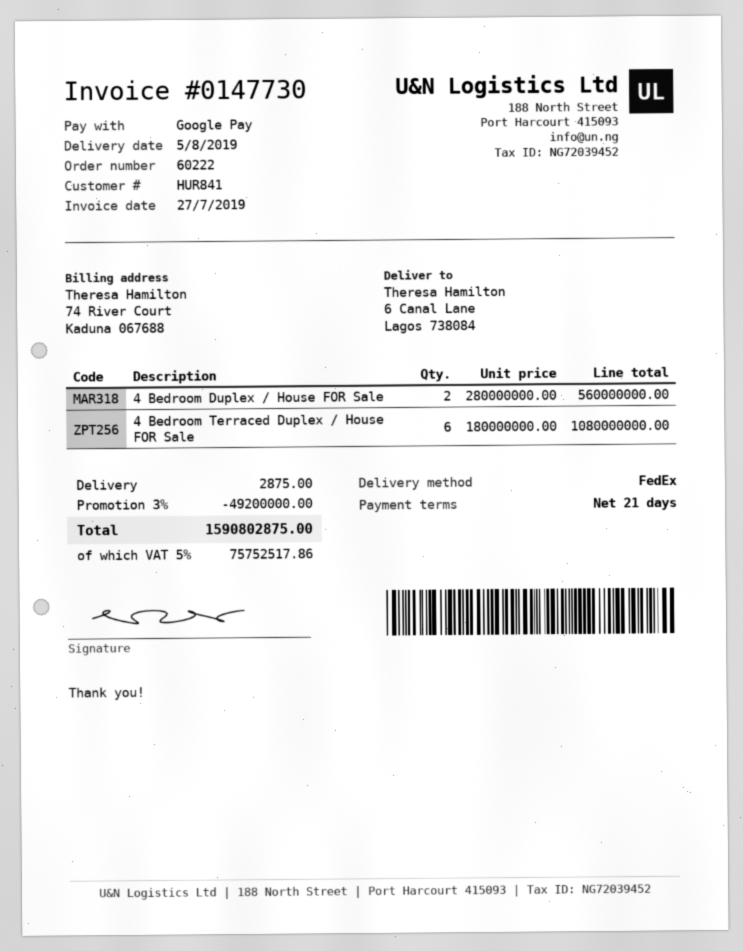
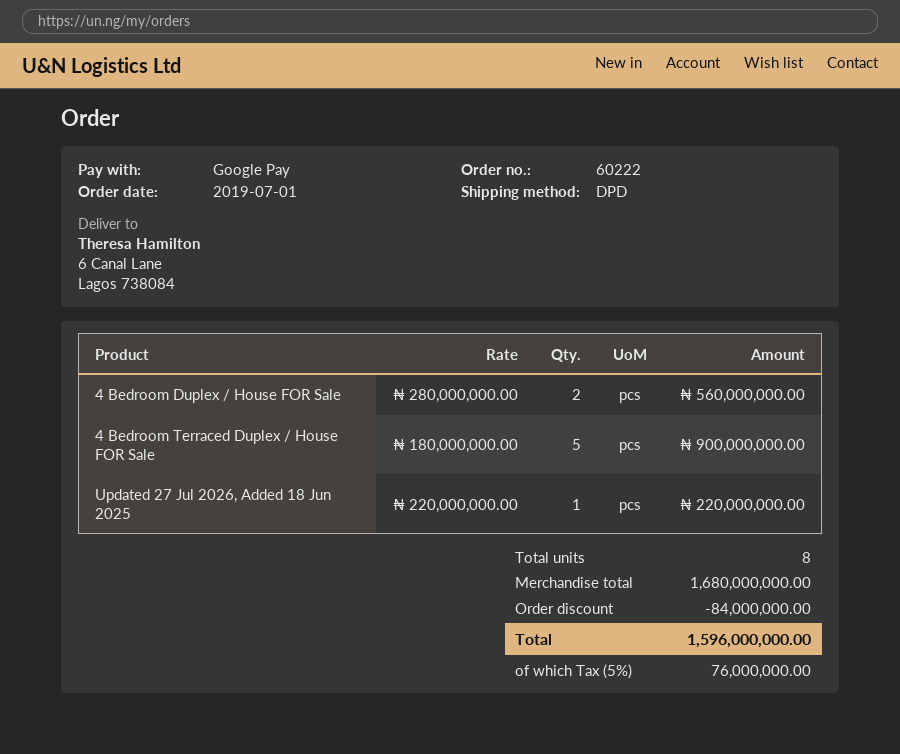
shipping method: FedEx -> DPD
4 Bedroom Terraced Duplex / House FOR Sale: 6 x 180000000.00 = 1080000000.00 -> 5 x 180000000.00 = 900000000.00
Updated 27 Jul 2026, Added 18 Jun 2025: none -> 1 x 220000000.00 = 220000000.00
discount: 49200000.00 -> 84000000.00
shipping: 2875.00 -> none
tax: 5% = 75752517.86 -> 5% = 76000000.00
total: 1590802875.00 -> 1596000000.00

